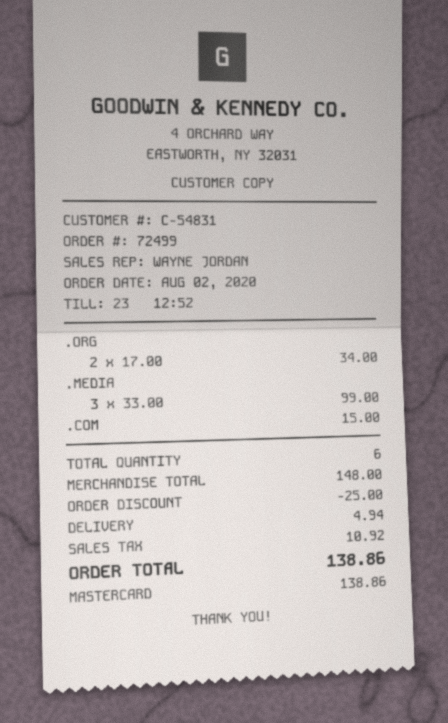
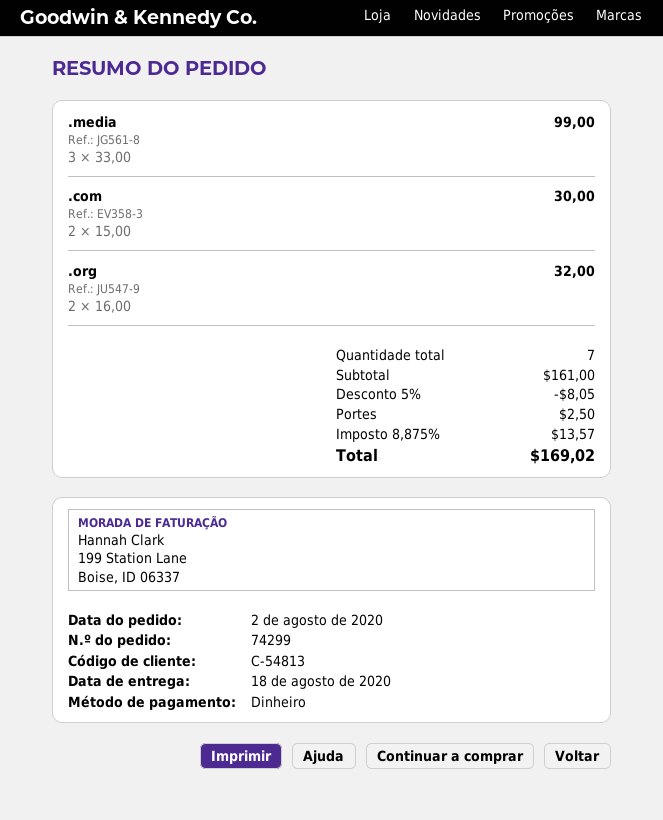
order number: 72499 -> 74299
customer number: C-54831 -> C-54813
payment method: Mastercard -> cash
.ORG: 2 x 17.00 = 34.00 -> 2 x 16.00 = 32.00
.COM: 1 x 15.00 = 15.00 -> 2 x 15.00 = 30.00
total quantity: 6 -> 7
subtotal: 148.00 -> 161.00
discount: 25.00 -> 8.05
shipping: 4.94 -> 2.50
tax: 10.92 -> 13.57
total: 138.86 -> 169.02

